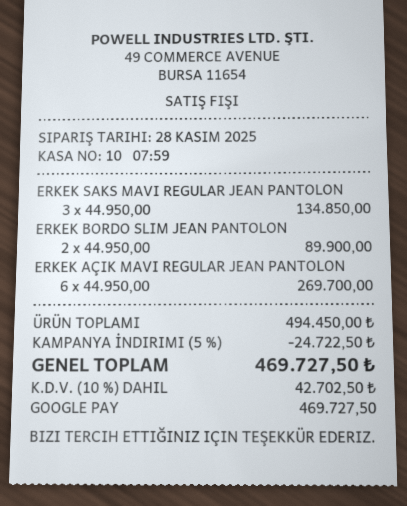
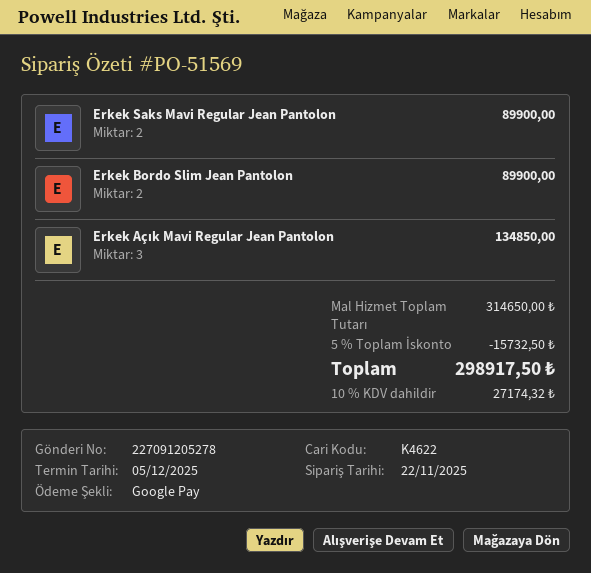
order date: 2025-11-28 -> 2025-11-22
ERKEK SAKS MAVI REGULAR JEAN PANTOLON: 3 for 134850.00 -> 2 for 89900.00
ERKEK AÇIK MAVI REGULAR JEAN PANTOLON: 6 for 269700.00 -> 3 for 134850.00
subtotal: 494450.00 -> 314650.00
discount: 5% = 24722.50 -> 5% = 15732.50
tax: 10% = 42702.50 -> 10% = 27174.32
total: 469727.50 -> 298917.50

